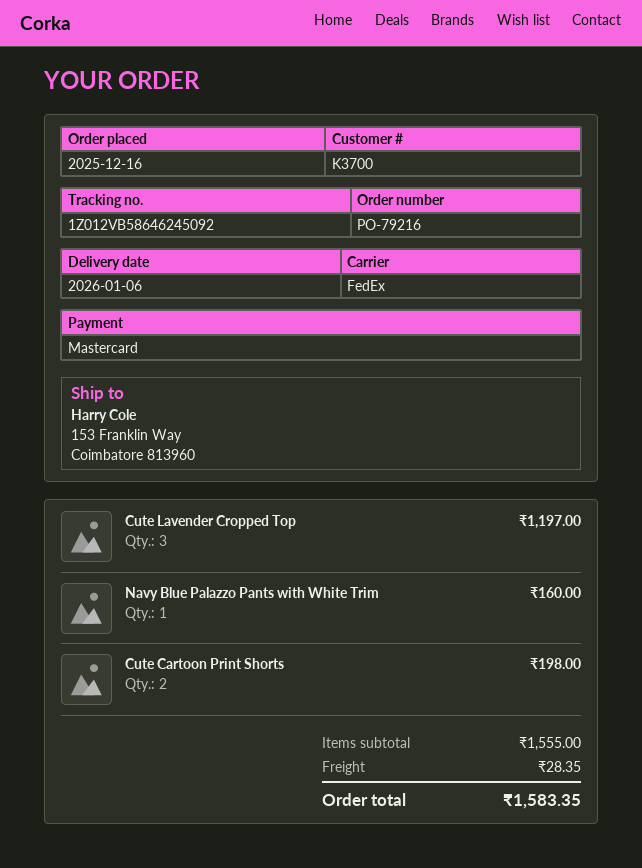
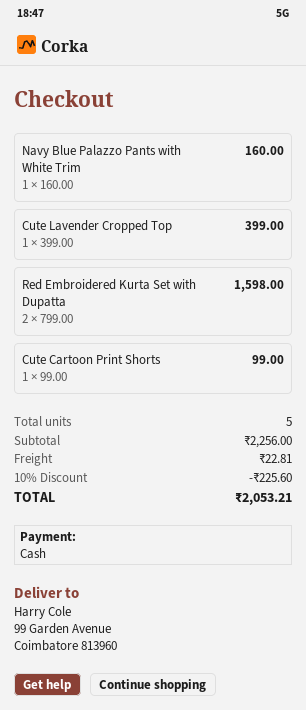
payment method: Mastercard -> cash
ship to: 153 Franklin Way, Coimbatore 813960 -> 99 Garden Avenue, Coimbatore 813960
Cute Lavender Cropped Top: 3 for 1197.00 -> 1 for 399.00
Cute Cartoon Print Shorts: 2 for 198.00 -> 1 for 99.00
Red Embroidered Kurta Set with Dupatta: none -> 2 for 1598.00
subtotal: 1555.00 -> 2256.00
discount: none -> 10% = 225.60
shipping: 28.35 -> 22.81
total: 1583.35 -> 2053.21

